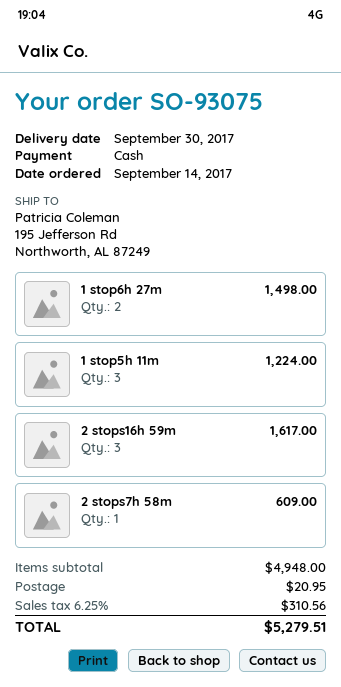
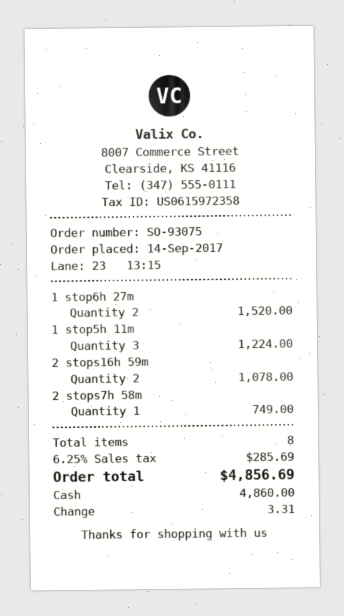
1 stop6h 27m: 2 for 1498.00 -> 2 for 1520.00
2 stops16h 59m: 3 for 1617.00 -> 2 for 1078.00
2 stops7h 58m: 1 for 609.00 -> 1 for 749.00
shipping: 20.95 -> none
tax: 6.25% = 310.56 -> 6.25% = 285.69
total: 5279.51 -> 4856.69

